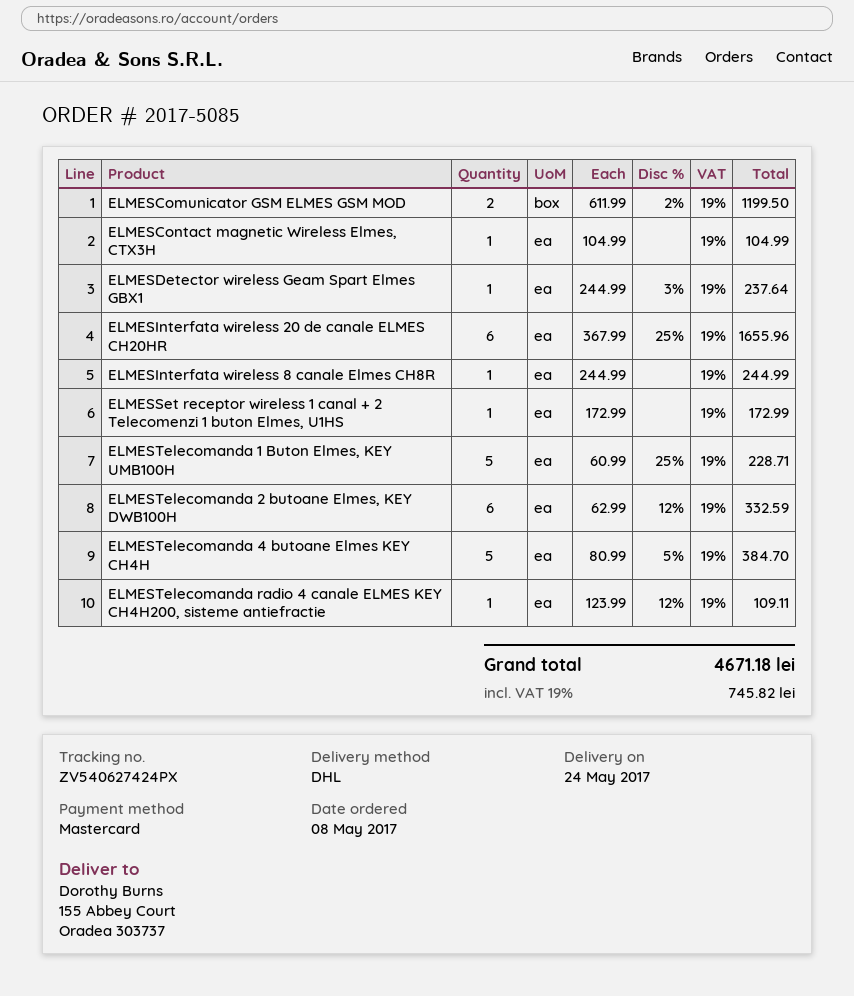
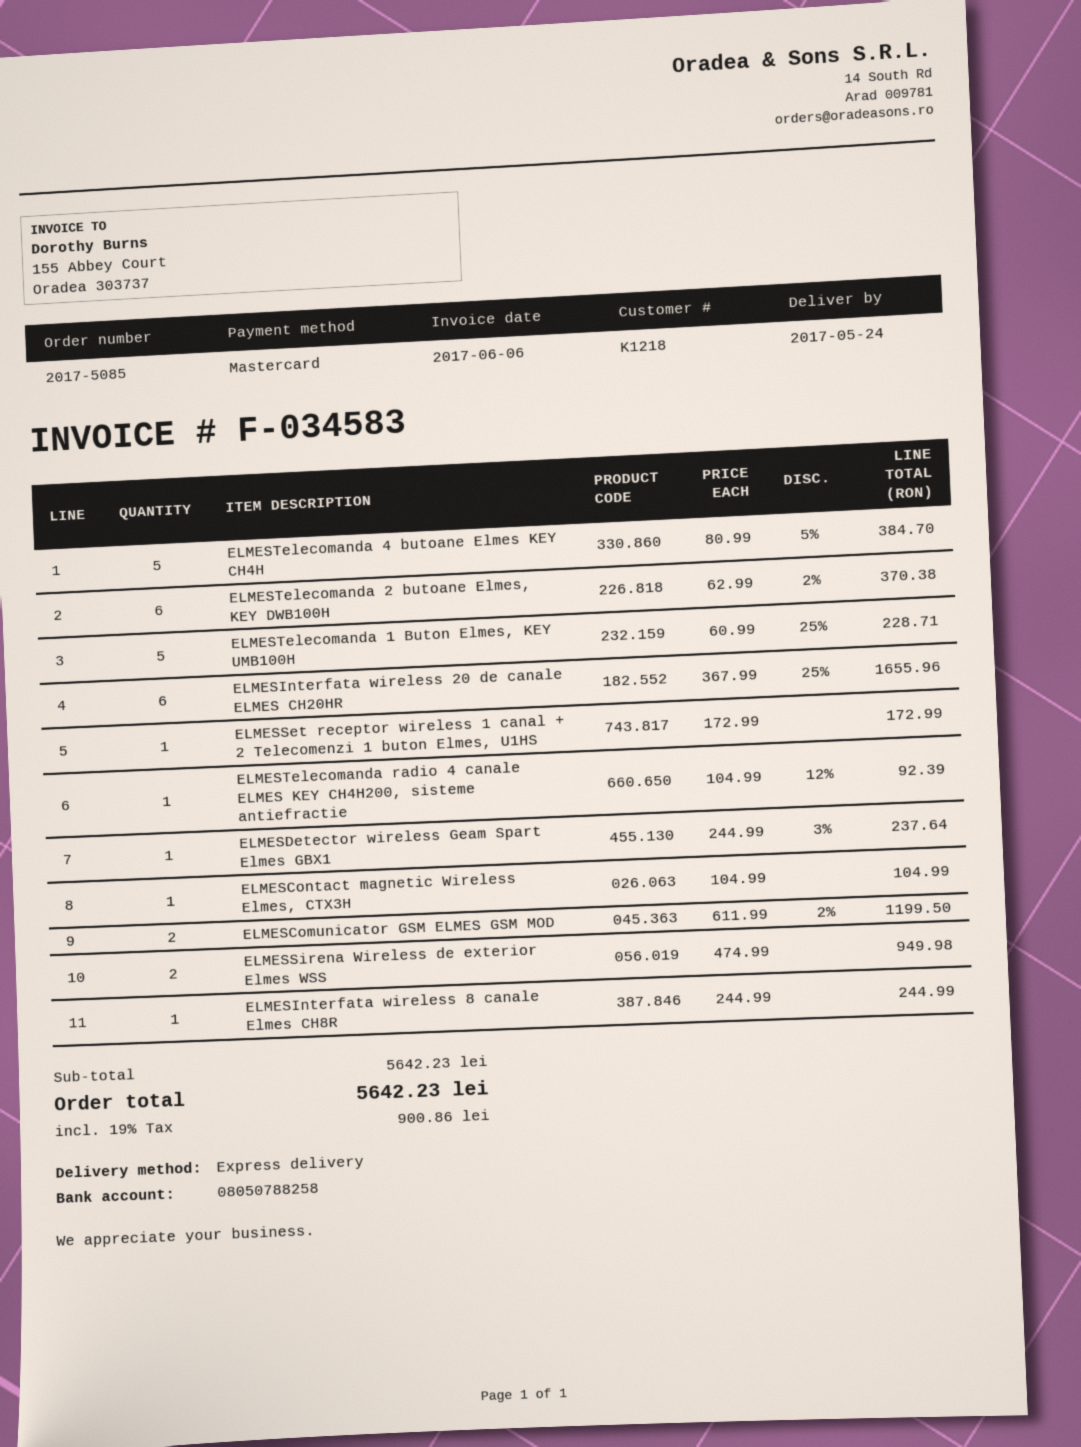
shipping method: DHL -> express
ELMESTelecomanda 2 butoane Elmes, KEY DWB100H: 6 x 62.99 - 12% = 332.59 -> 6 x 62.99 - 2% = 370.38
ELMESTelecomanda radio 4 canale ELMES KEY CH4H200, sisteme antiefractie: 1 x 123.99 - 12% = 109.11 -> 1 x 104.99 - 12% = 92.39
ELMESSirena Wireless de exterior Elmes WSS: none -> 2 x 474.99 = 949.98
tax: 19% = 745.82 -> 19% = 900.86
total: 4671.18 -> 5642.23

